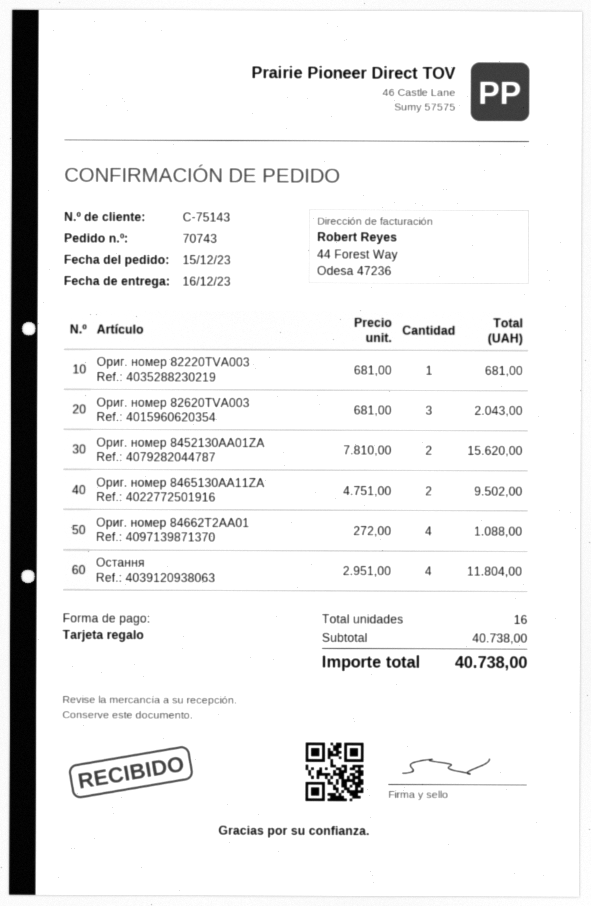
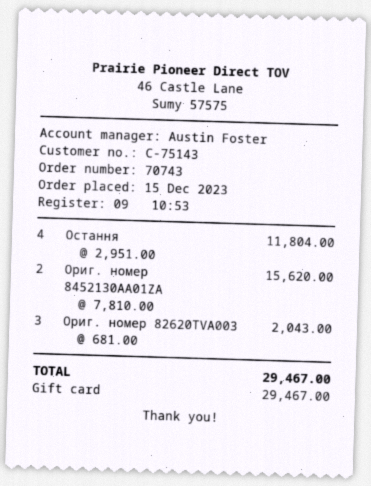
Ориг. номер 82220TVA003: 1 x 681.00 = 681.00 -> none
Ориг. номер 8465130AA11ZA: 2 x 4751.00 = 9502.00 -> none
Ориг. номер 84662T2AA01: 4 x 272.00 = 1088.00 -> none
total: 40738.00 -> 29467.00

